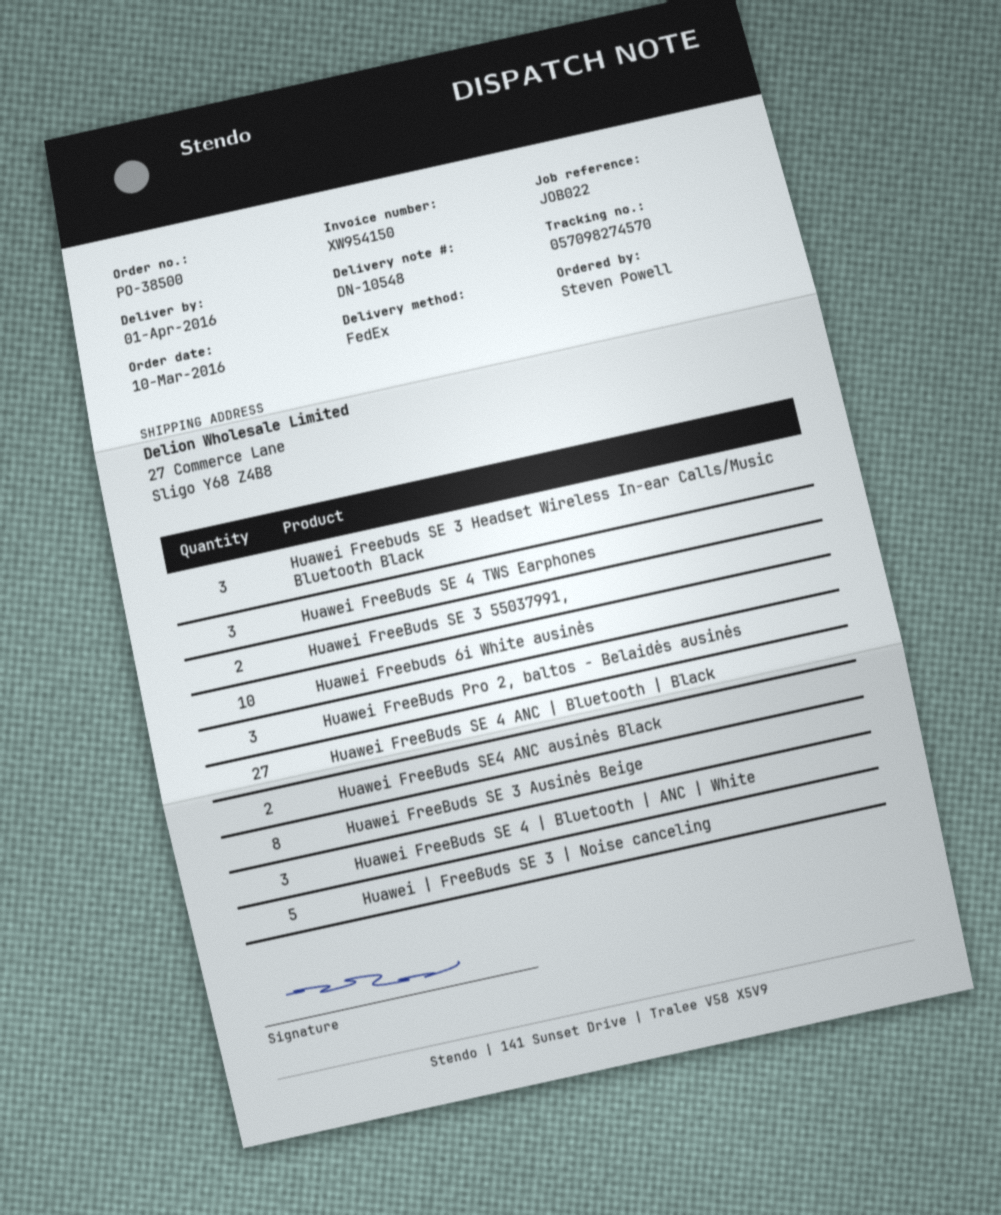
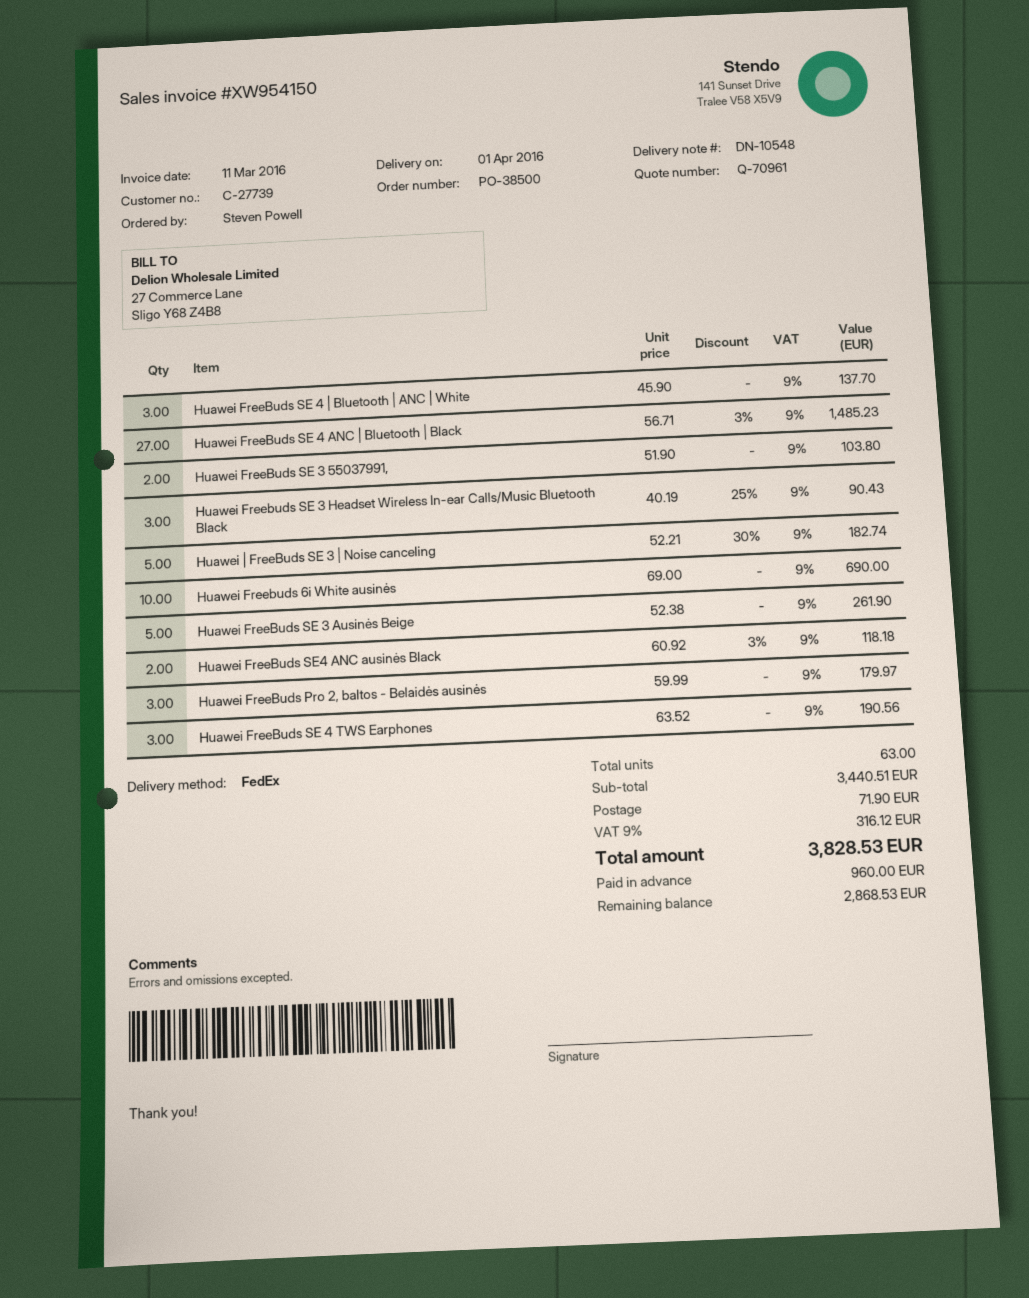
Huawei FreeBuds SE 3 Ausinės Beige: 8 -> 5

